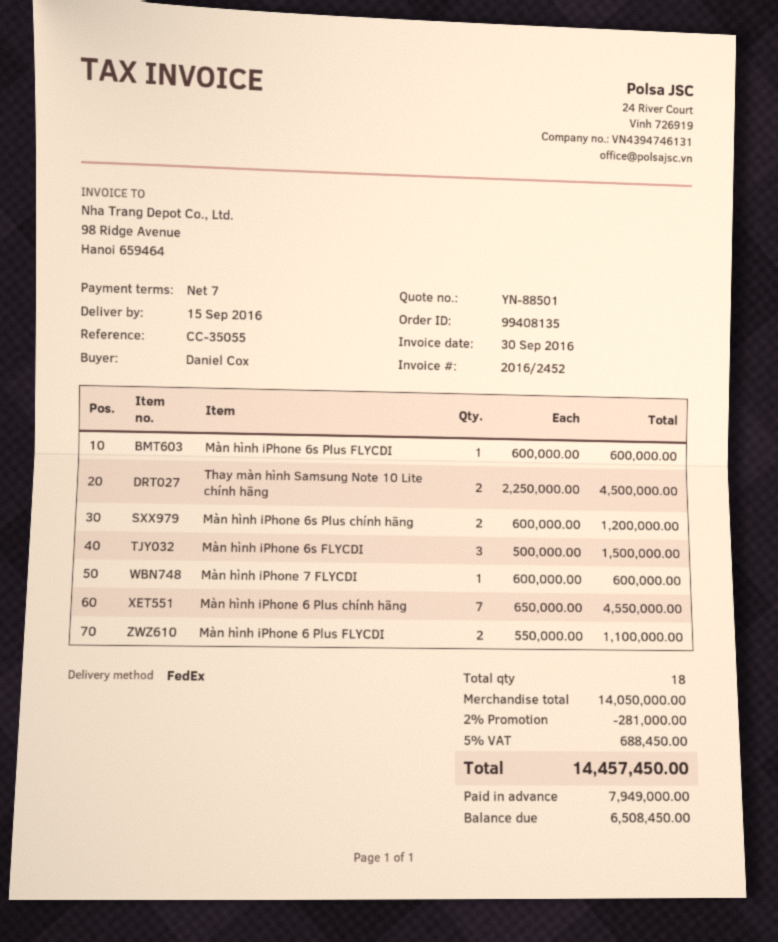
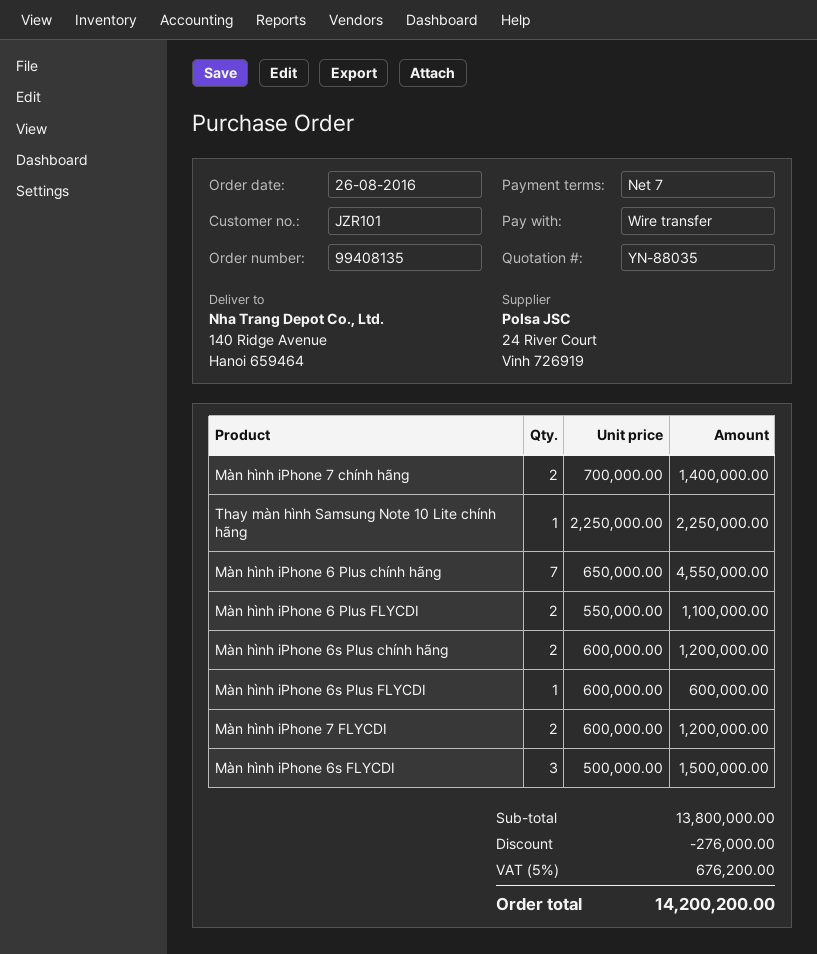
quote number: YN-88501 -> YN-88035
Thay màn hình Samsung Note 10 Lite chính hãng: 2 x 2250000.00 = 4500000.00 -> 1 x 2250000.00 = 2250000.00
Màn hình iPhone 7 FLYCDI: 1 x 600000.00 = 600000.00 -> 2 x 600000.00 = 1200000.00
Màn hình iPhone 7 chính hãng: none -> 2 x 700000.00 = 1400000.00
subtotal: 14050000.00 -> 13800000.00
discount: 281000.00 -> 276000.00
tax: 5% = 688450.00 -> 5% = 676200.00
total: 14457450.00 -> 14200200.00

